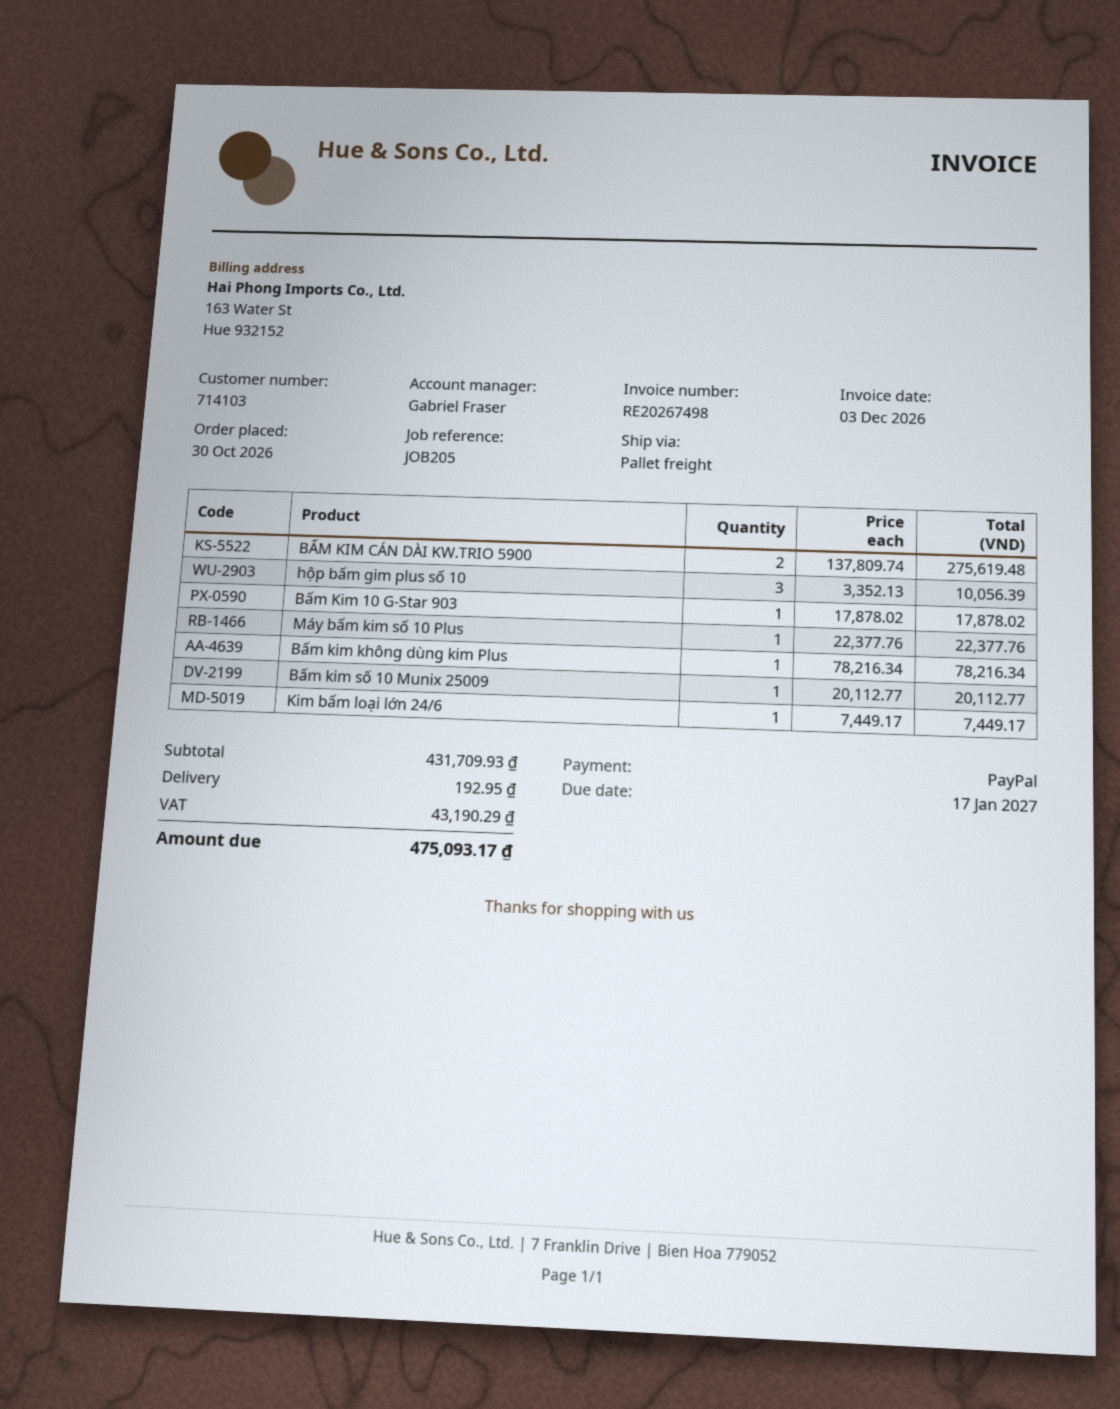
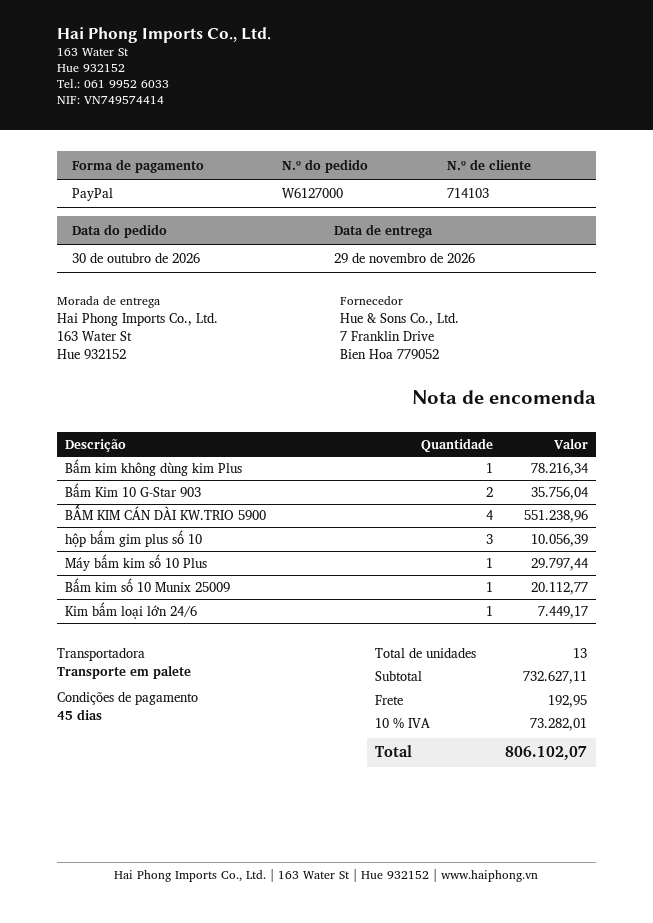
BẤM KIM CÁN DÀI KW.TRIO 5900: 2 for 275619.48 -> 4 for 551238.96
Bấm Kim 10 G-Star 903: 1 for 17878.02 -> 2 for 35756.04
Máy bấm kim số 10 Plus: 1 for 22377.76 -> 1 for 29797.44
subtotal: 431709.93 -> 732627.11
tax: 43190.29 -> 73282.01
total: 475093.17 -> 806102.07

